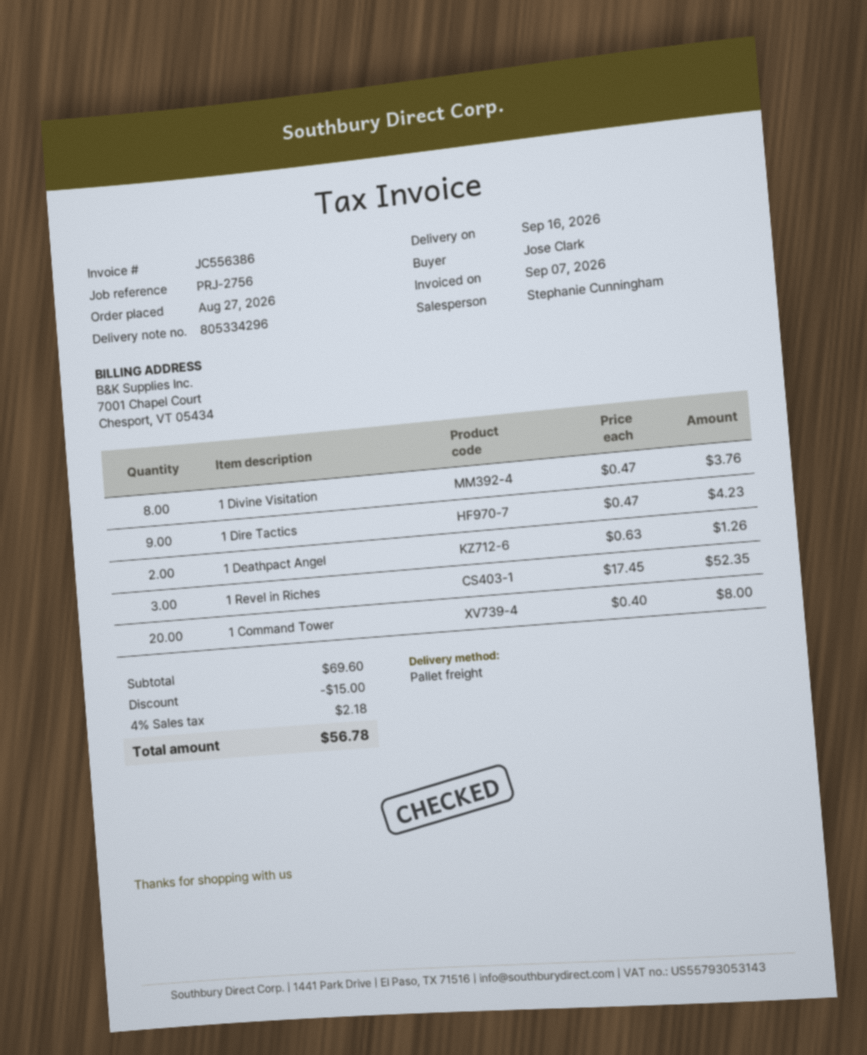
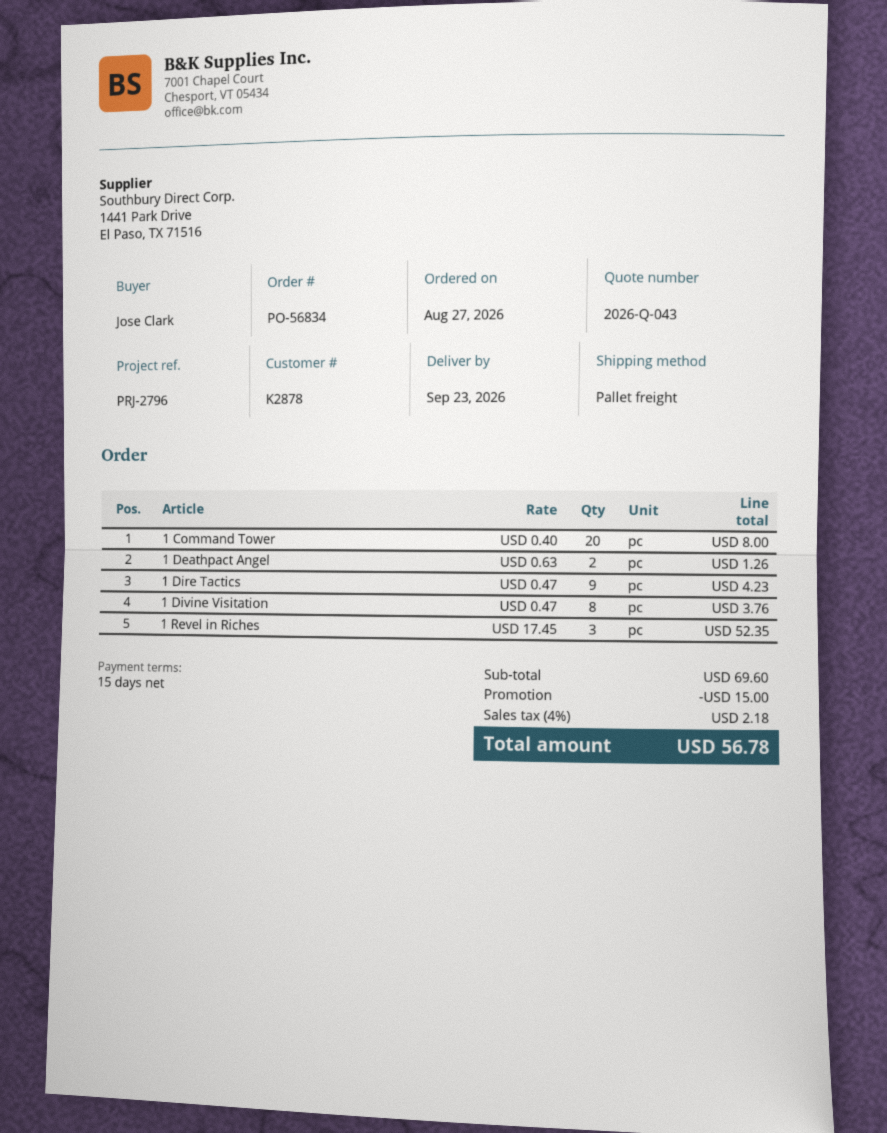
delivery date: 2026-09-16 -> 2026-09-23
reference: PRJ-2756 -> PRJ-2796

